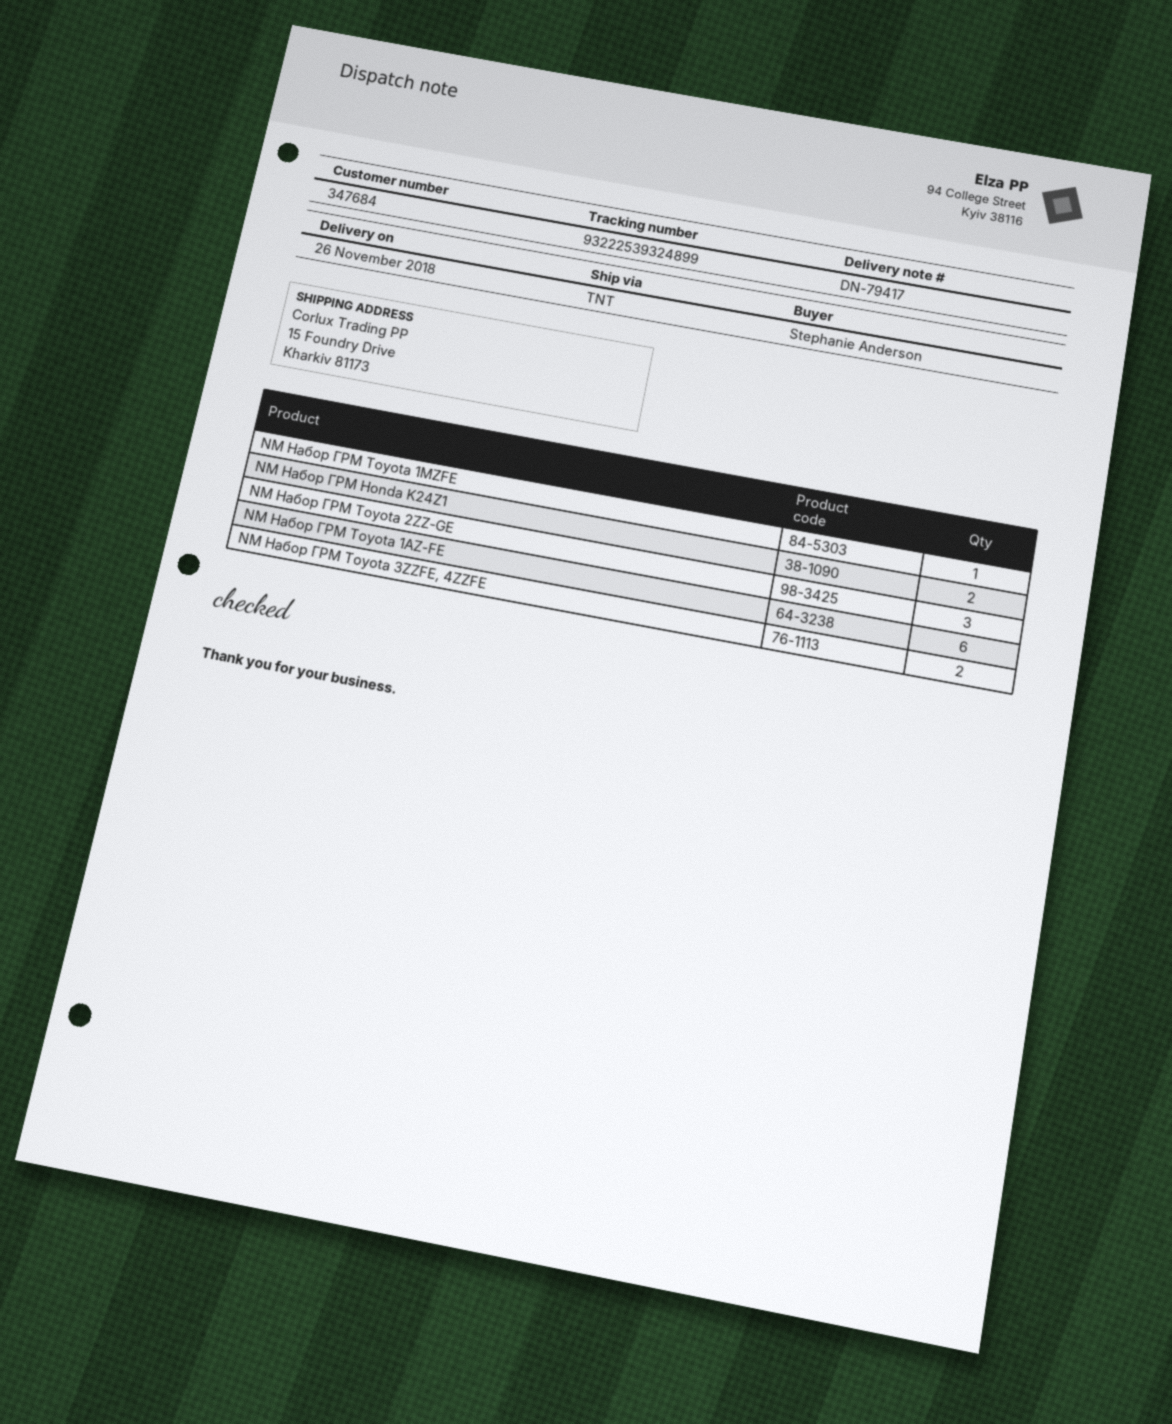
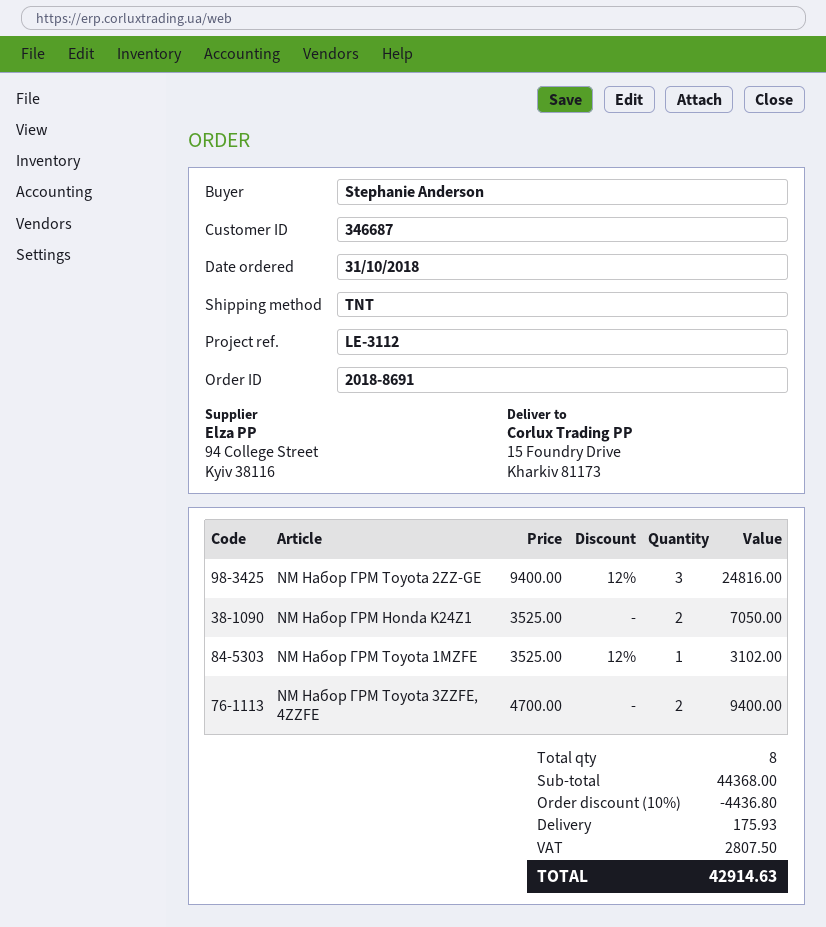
customer number: 347684 -> 346687
NM Набор ГРМ Toyota 1AZ-FE: 6 -> none

